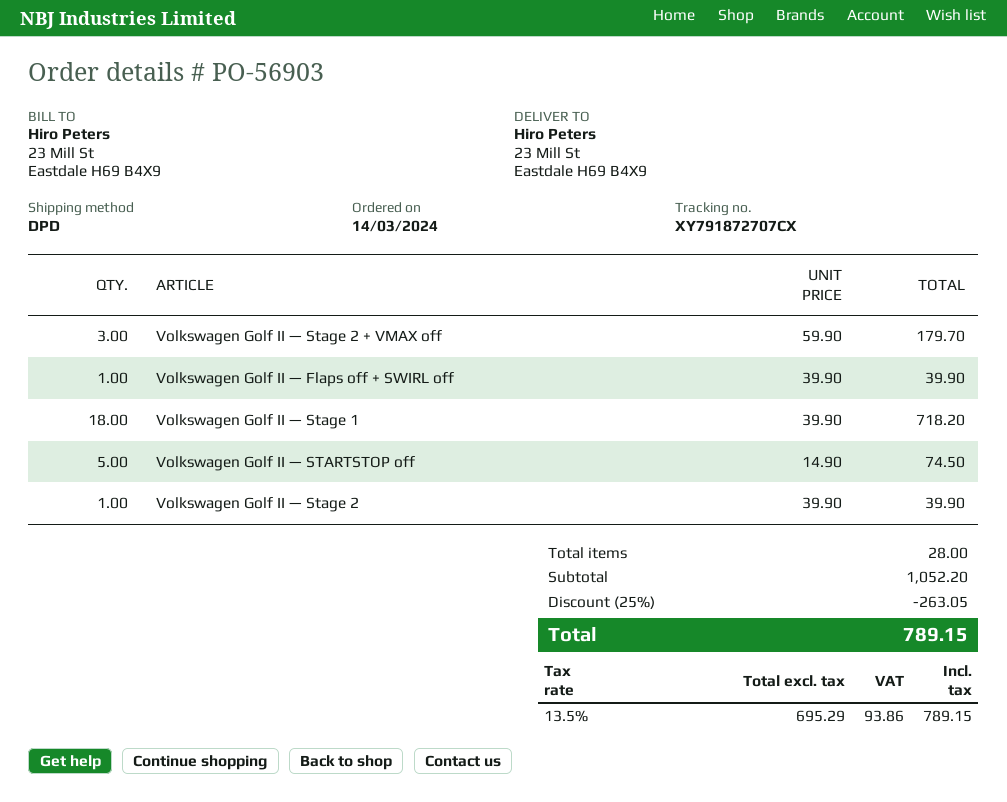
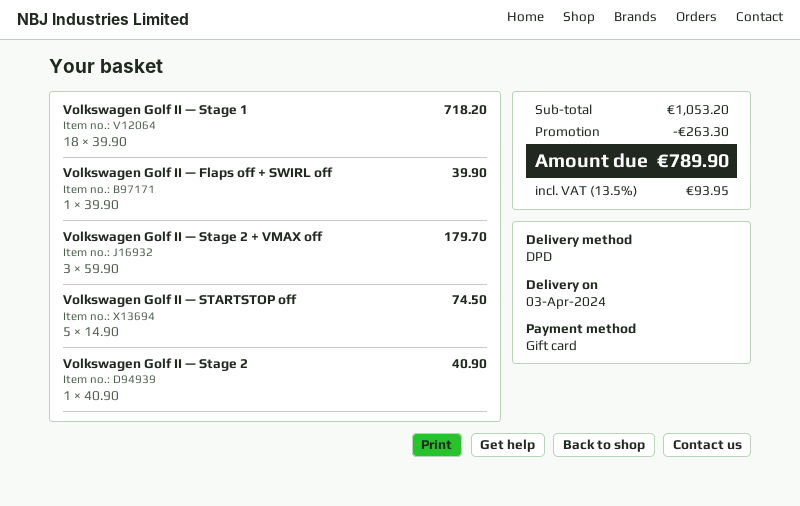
Volkswagen Golf II — Stage 2: 1 x 39.90 = 39.90 -> 1 x 40.90 = 40.90
subtotal: 1052.20 -> 1053.20
discount: 263.05 -> 263.30
tax: 13.5% = 93.86 -> 13.5% = 93.95
total: 789.15 -> 789.90

